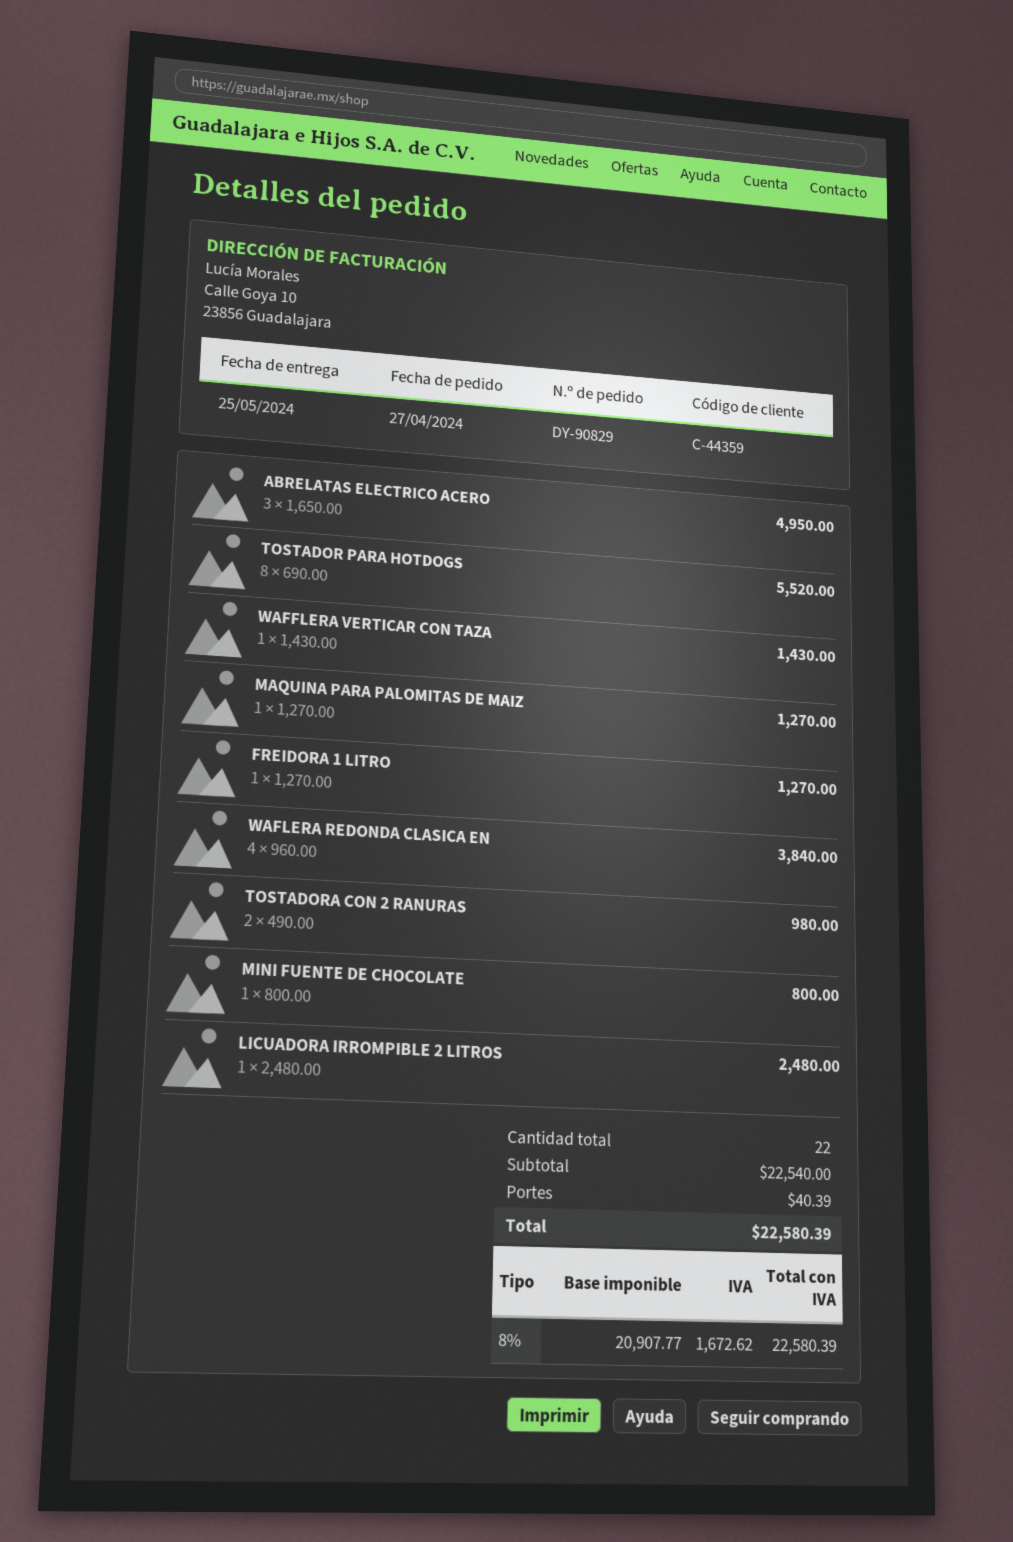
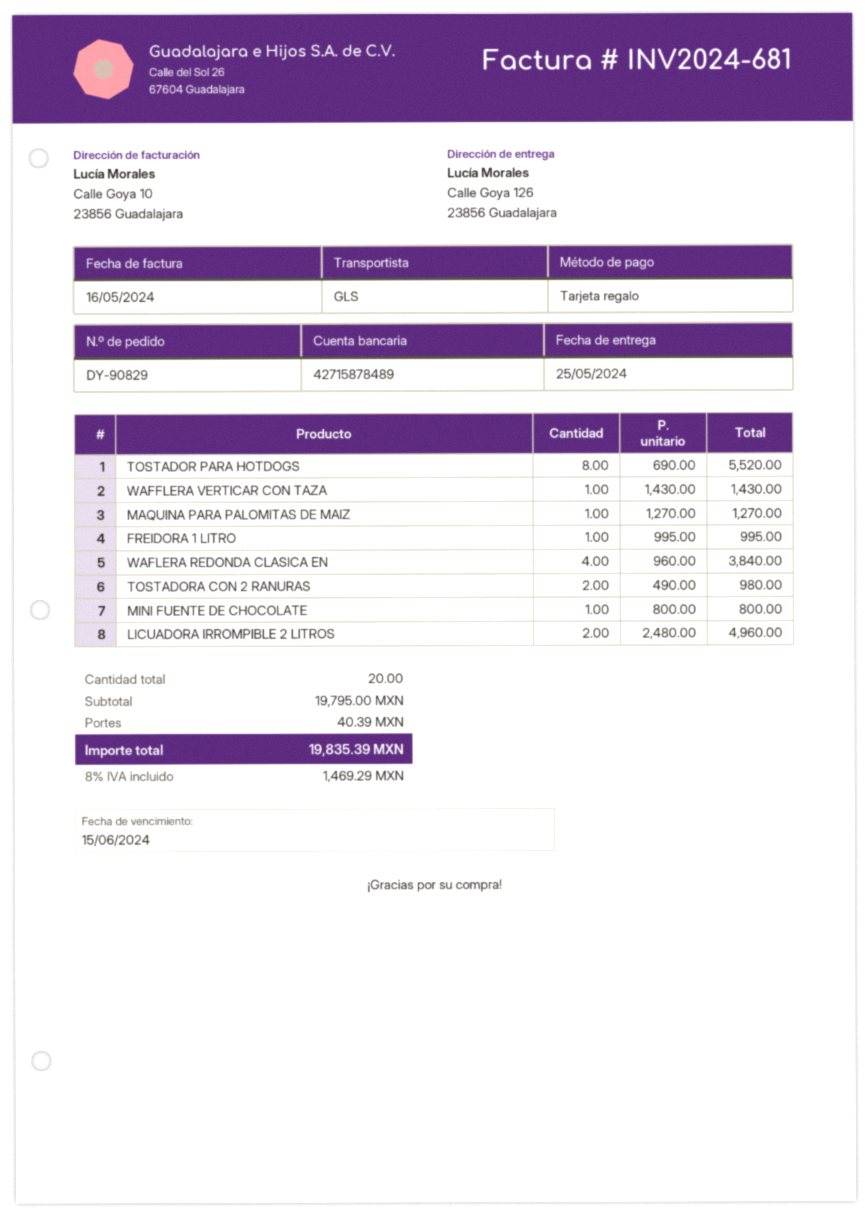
ABRELATAS ELECTRICO ACERO: 3 x 1650.00 = 4950.00 -> none
FREIDORA 1 LITRO: 1 x 1270.00 = 1270.00 -> 1 x 995.00 = 995.00
LICUADORA IRROMPIBLE 2 LITROS: 1 x 2480.00 = 2480.00 -> 2 x 2480.00 = 4960.00
total quantity: 22 -> 20
subtotal: 22540.00 -> 19795.00
tax: 8% = 1672.62 -> 8% = 1469.29
total: 22580.39 -> 19835.39

